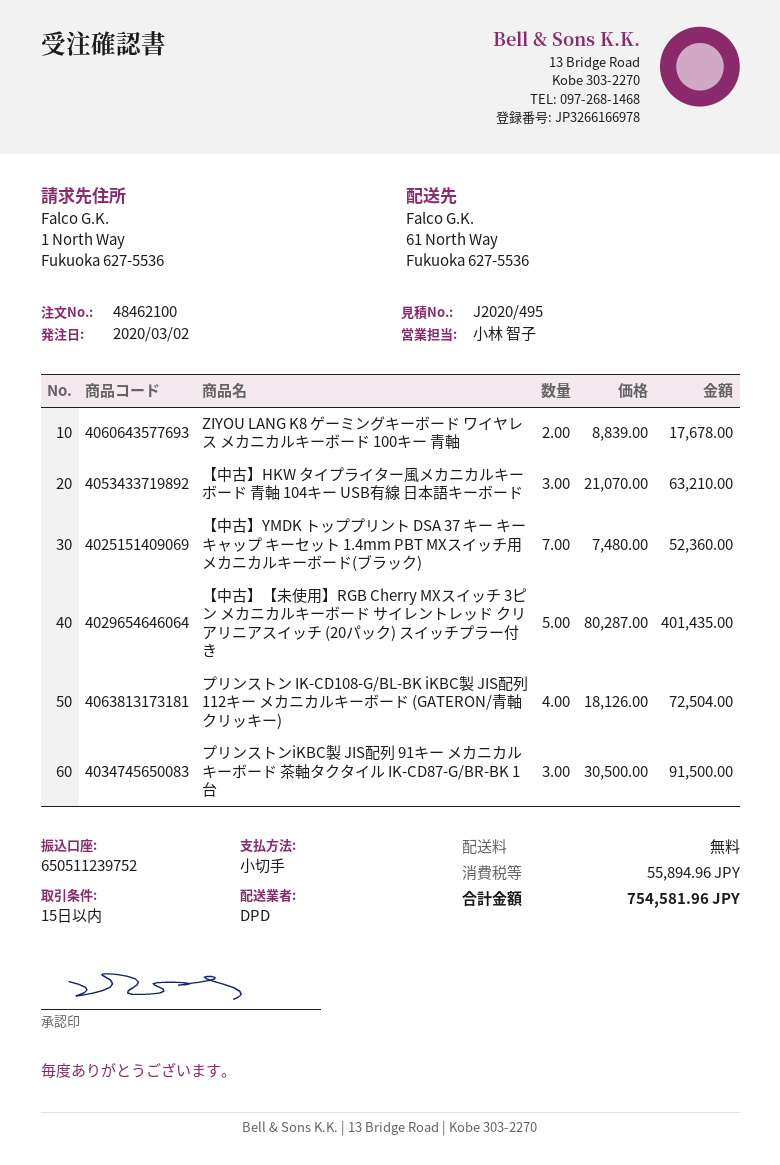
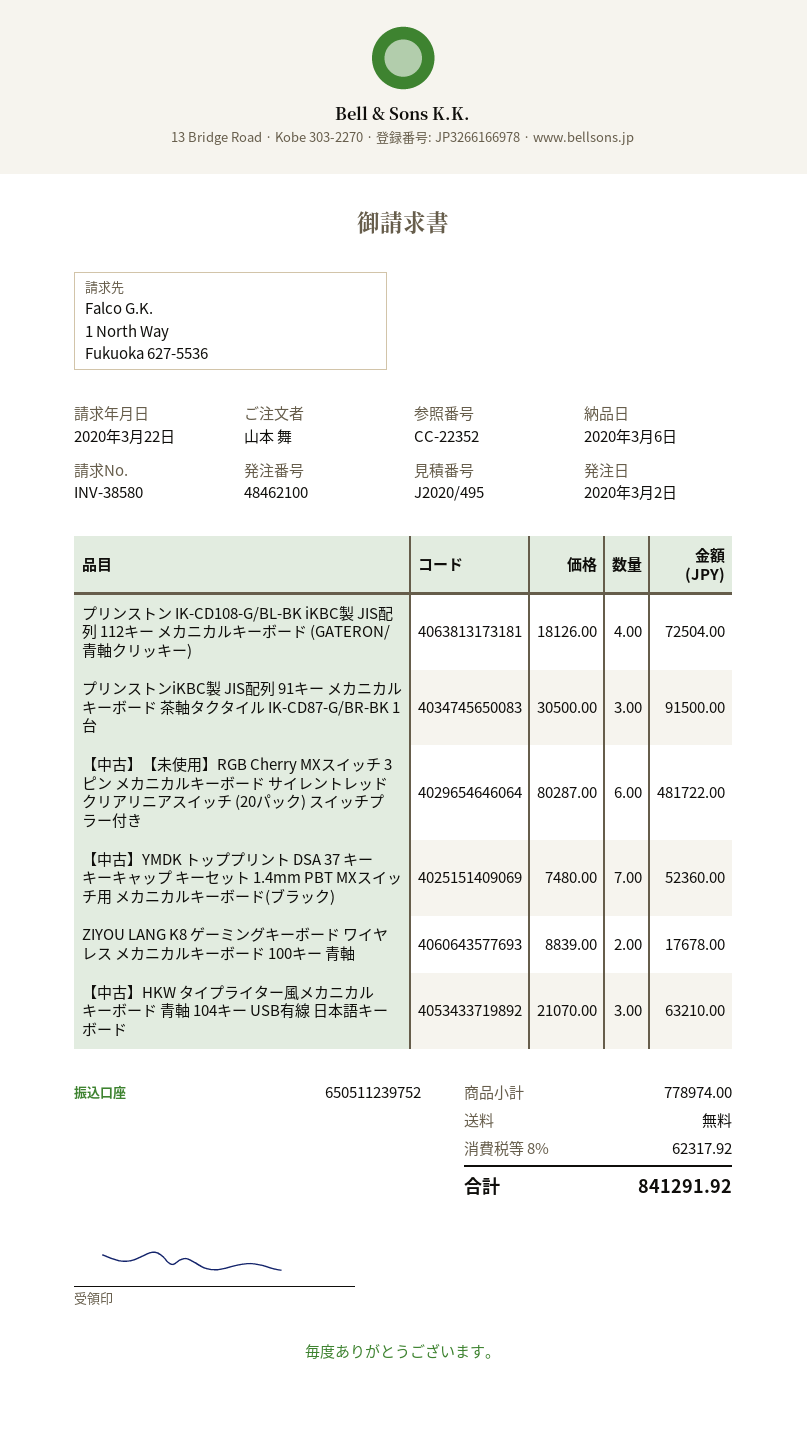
【中古】【未使用】RGB Cherry MXスイッチ 3ピン メカニカルキーボード サイレントレッド クリアリニアスイッチ (20パック) スイッチプラー付き: 5 x 80287.00 = 401435.00 -> 6 x 80287.00 = 481722.00
tax: 55894.96 -> 62317.92
total: 754581.96 -> 841291.92

